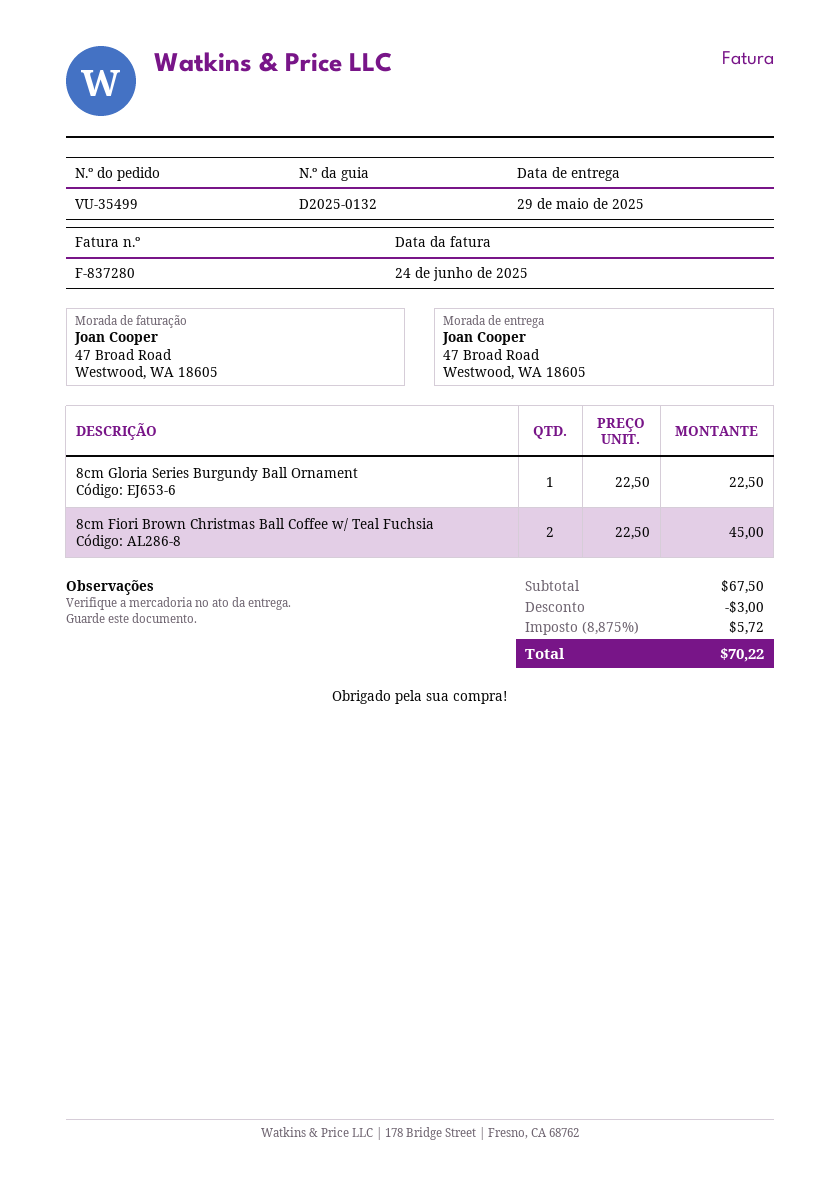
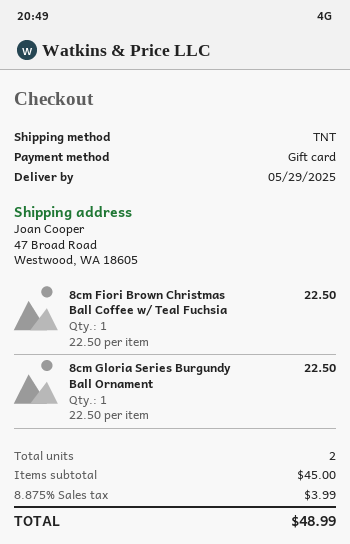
8cm Fiori Brown Christmas Ball Coffee w/ Teal Fuchsia: 2 x 22.50 = 45.00 -> 1 x 22.50 = 22.50
subtotal: 67.50 -> 45.00
discount: 3.00 -> none
tax: 8.875% = 5.72 -> 8.875% = 3.99
total: 70.22 -> 48.99

